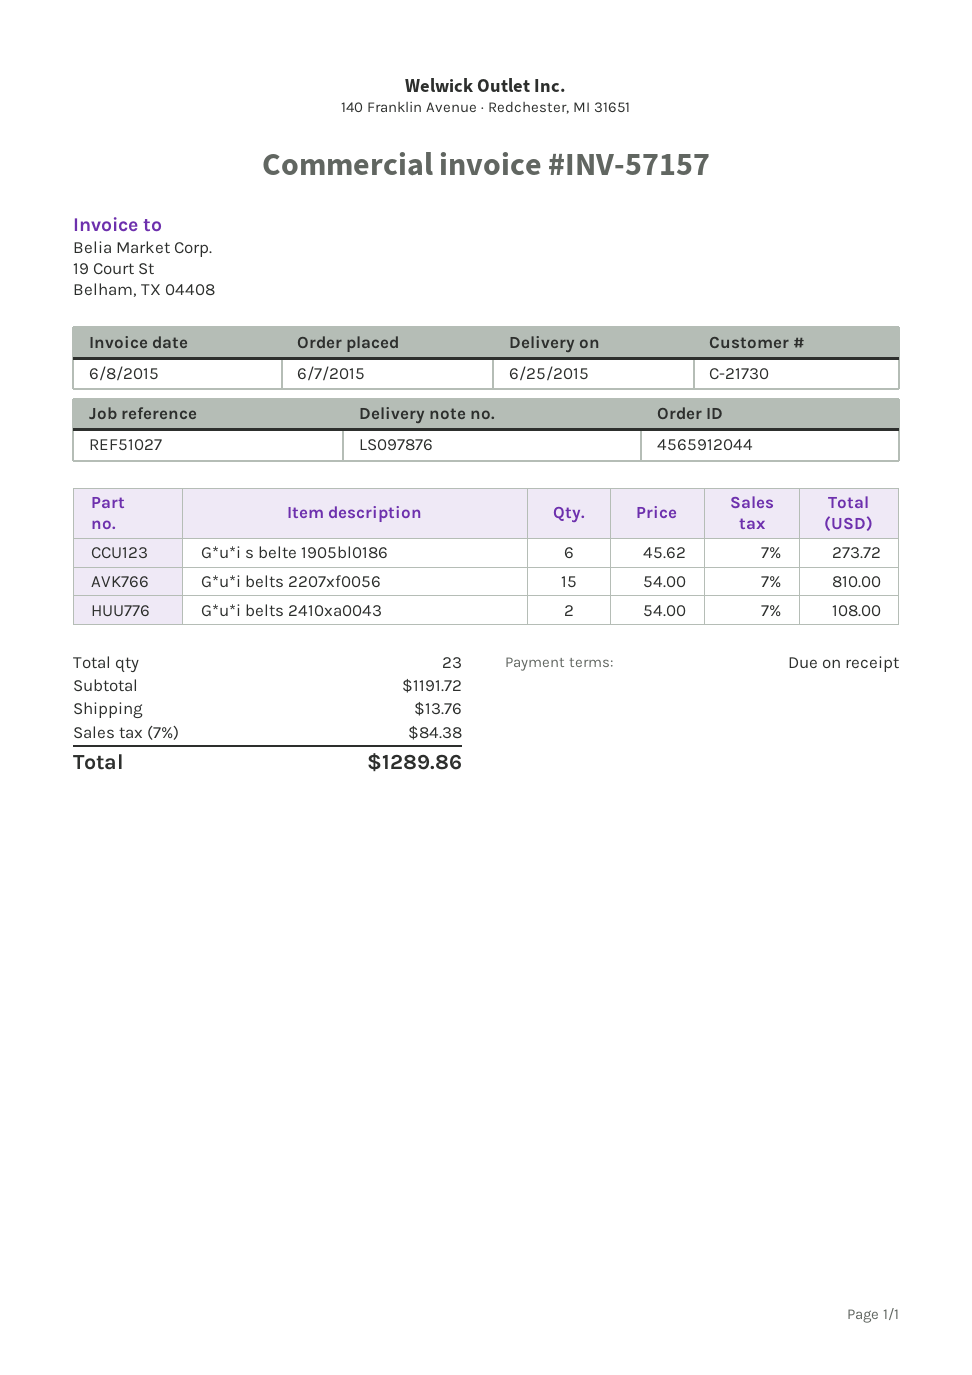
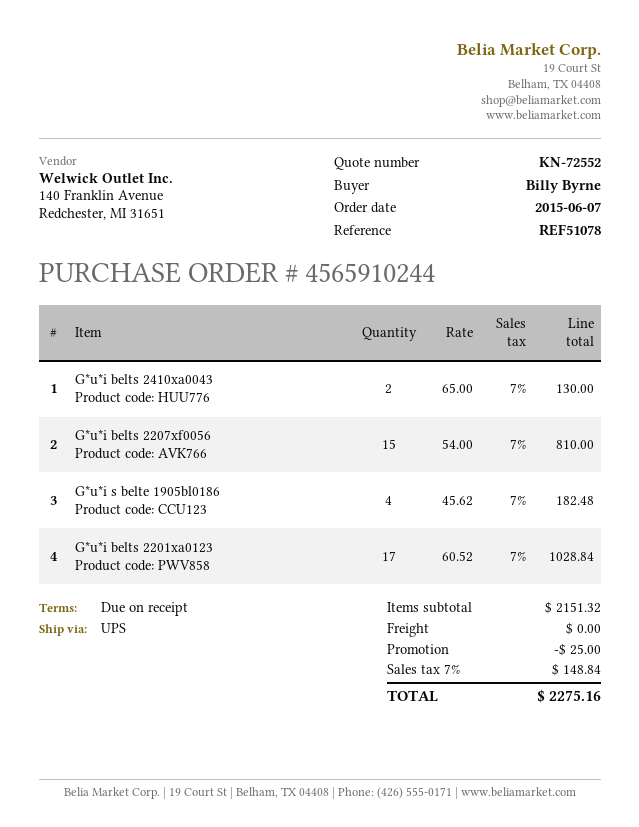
order number: 4565912044 -> 4565910244
reference: REF51027 -> REF51078
G*u*i s belte 1905bl0186: 6 x 45.62 = 273.72 -> 4 x 45.62 = 182.48
G*u*i belts 2410xa0043: 2 x 54.00 = 108.00 -> 2 x 65.00 = 130.00
G*u*i belts 2201xa0123: none -> 17 x 60.52 = 1028.84
subtotal: 1191.72 -> 2151.32
discount: none -> 25.00
shipping: 13.76 -> 0.00
tax: 7% = 84.38 -> 7% = 148.84
total: 1289.86 -> 2275.16

